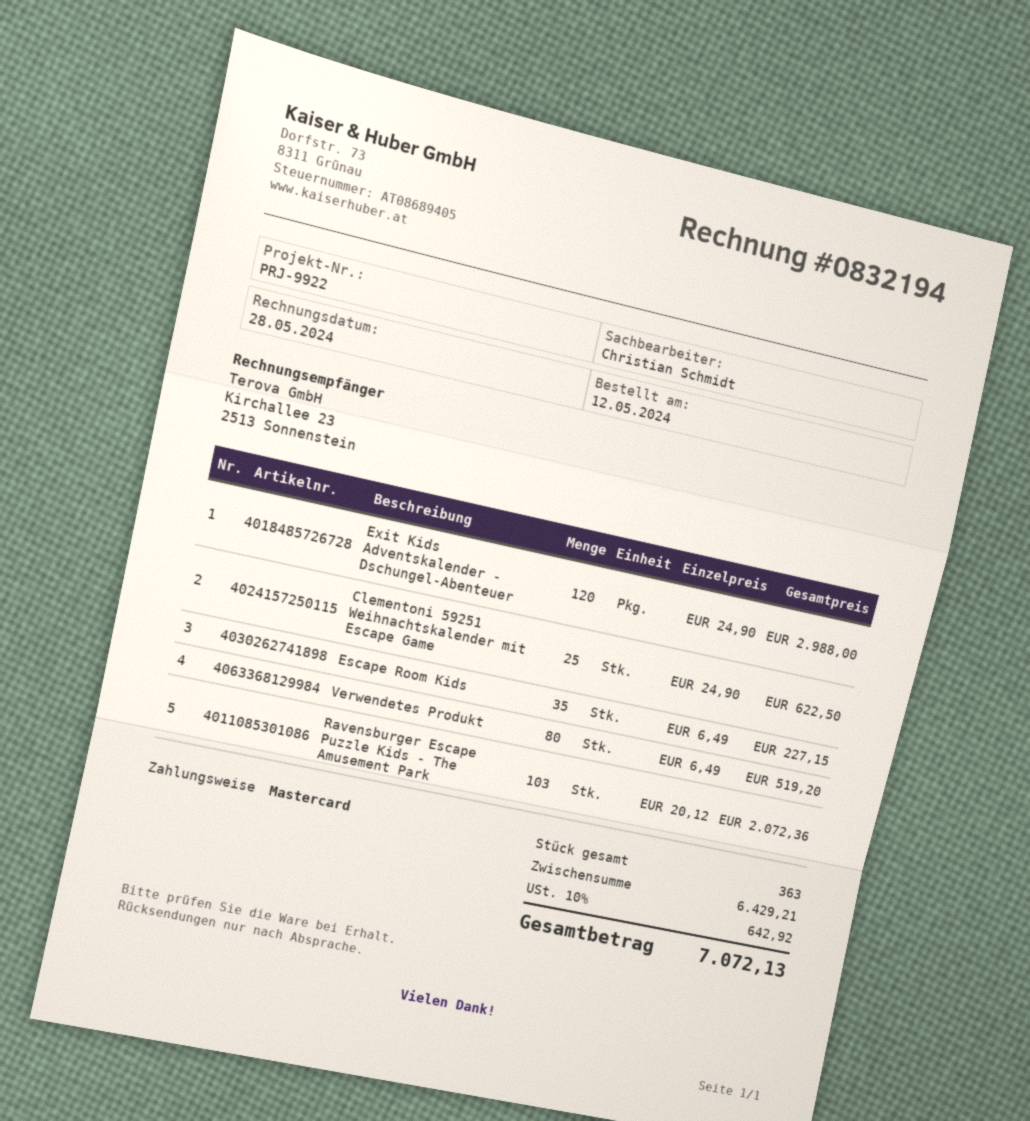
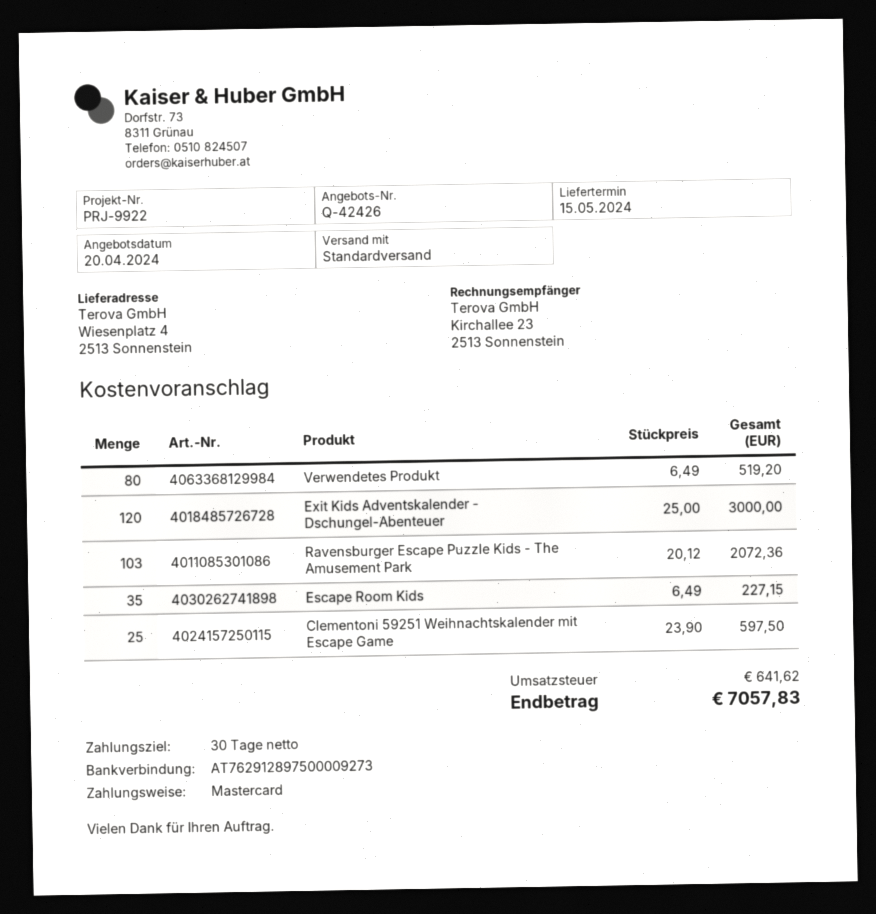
Exit Kids Adventskalender - Dschungel-Abenteuer: 120 x 24.90 = 2988.00 -> 120 x 25.00 = 3000.00
Clementoni 59251 Weihnachtskalender mit Escape Game: 25 x 24.90 = 622.50 -> 25 x 23.90 = 597.50
tax: 642.92 -> 641.62
total: 7072.13 -> 7057.83

